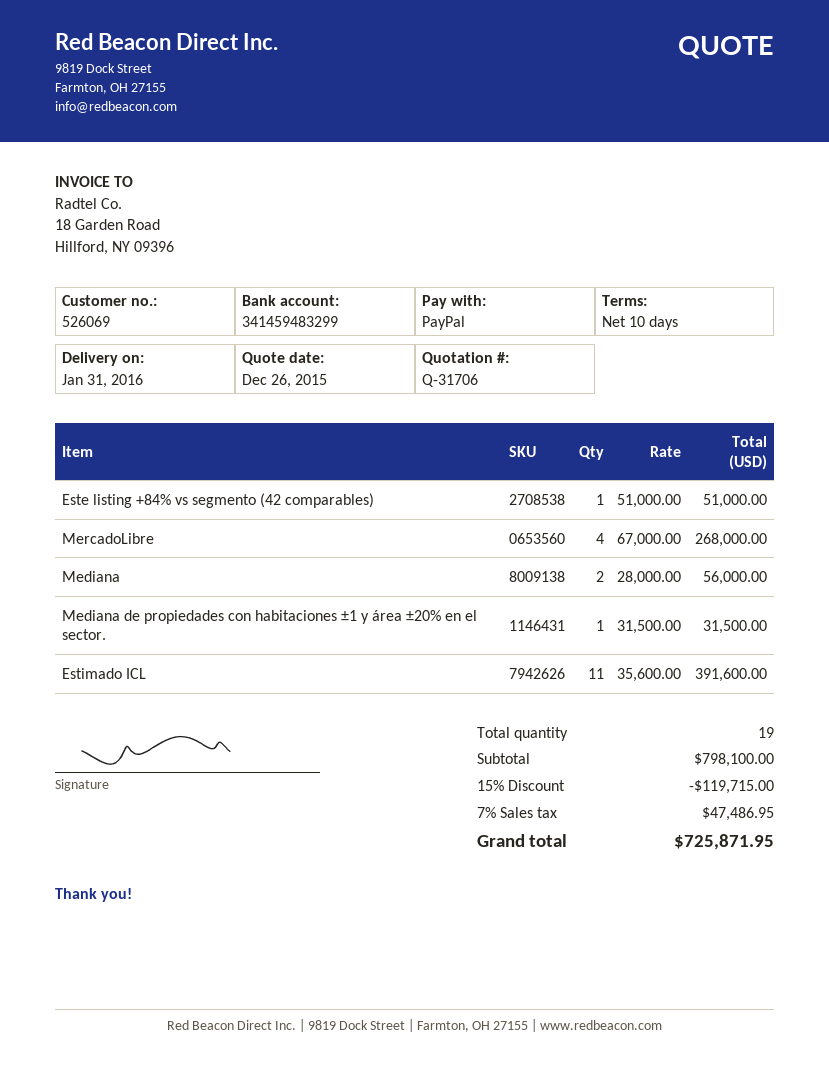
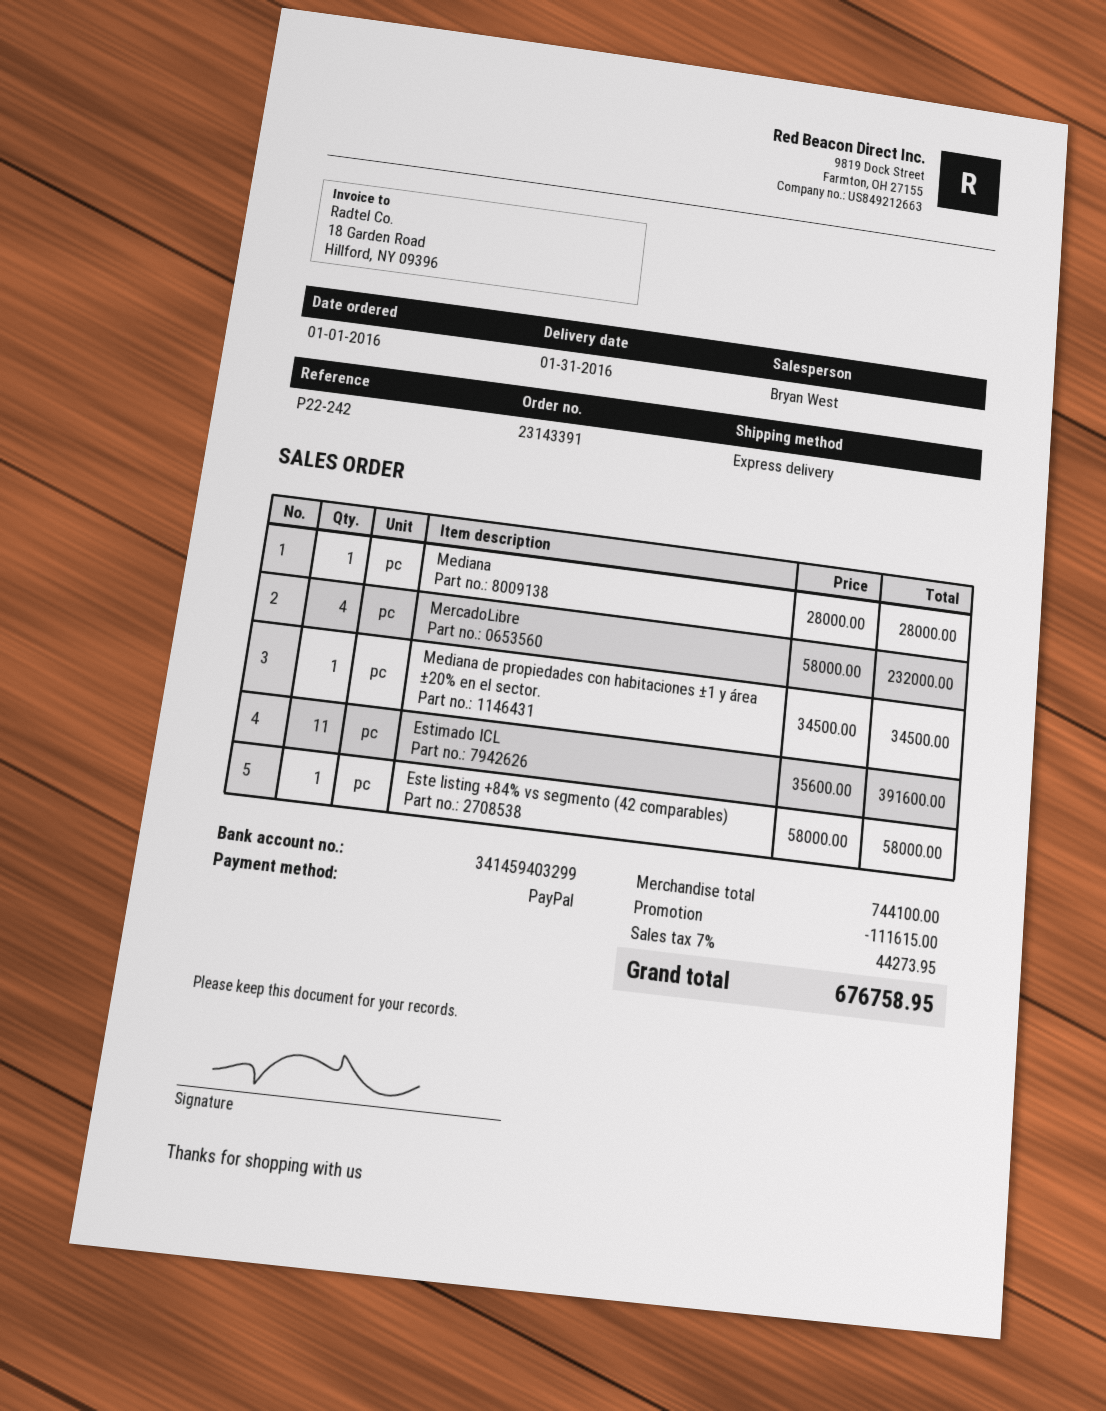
bank account: 341459483299 -> 341459403299
Este listing +84% vs segmento (42 comparables): 1 x 51000.00 = 51000.00 -> 1 x 58000.00 = 58000.00
MercadoLibre: 4 x 67000.00 = 268000.00 -> 4 x 58000.00 = 232000.00
Mediana: 2 x 28000.00 = 56000.00 -> 1 x 28000.00 = 28000.00
Mediana de propiedades con habitaciones ±1 y área ±20% en el sector.: 1 x 31500.00 = 31500.00 -> 1 x 34500.00 = 34500.00
subtotal: 798100.00 -> 744100.00
discount: 119715.00 -> 111615.00
tax: 7% = 47486.95 -> 7% = 44273.95
total: 725871.95 -> 676758.95

